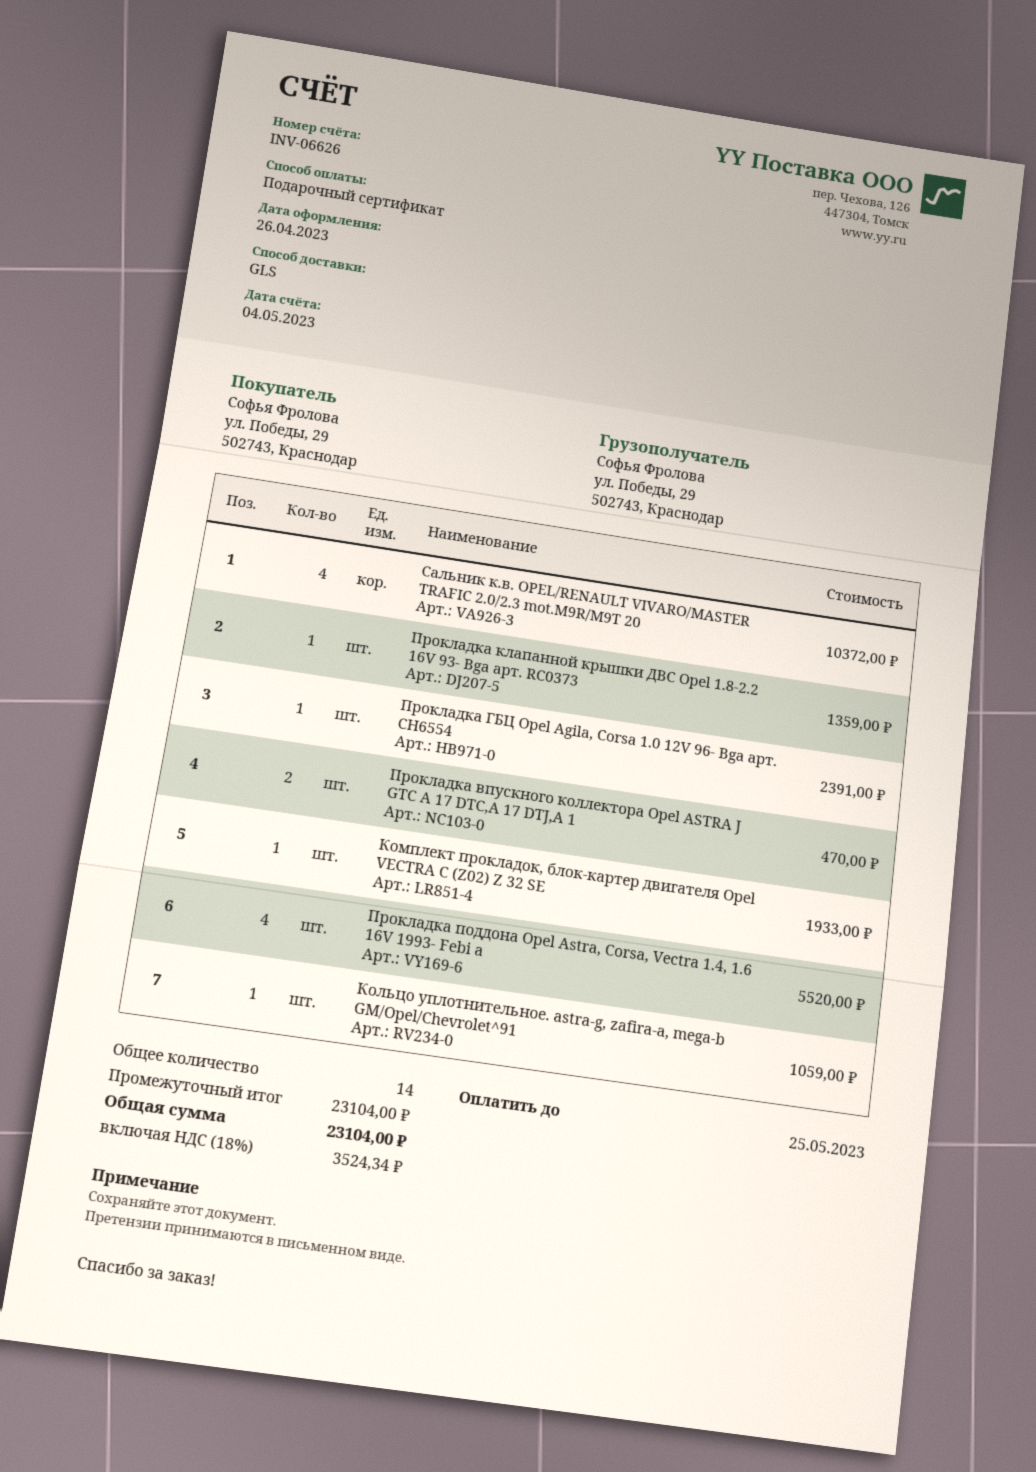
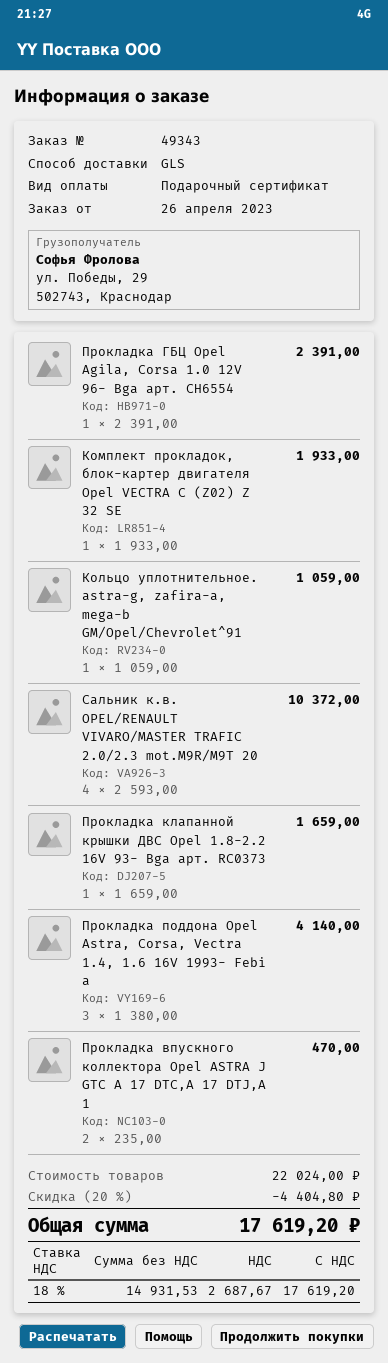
Прокладка клапанной крышки ДВС Opel 1.8-2.2 16V 93- Bga арт. RC0373: 1 for 1359.00 -> 1 for 1659.00
Прокладка поддона Opel Astra, Corsa, Vectra 1.4, 1.6 16V 1993- Febi а: 4 for 5520.00 -> 3 for 4140.00
subtotal: 23104.00 -> 22024.00
discount: none -> 20% = 4404.80
tax: 18% = 3524.34 -> 18% = 2687.67
total: 23104.00 -> 17619.20

